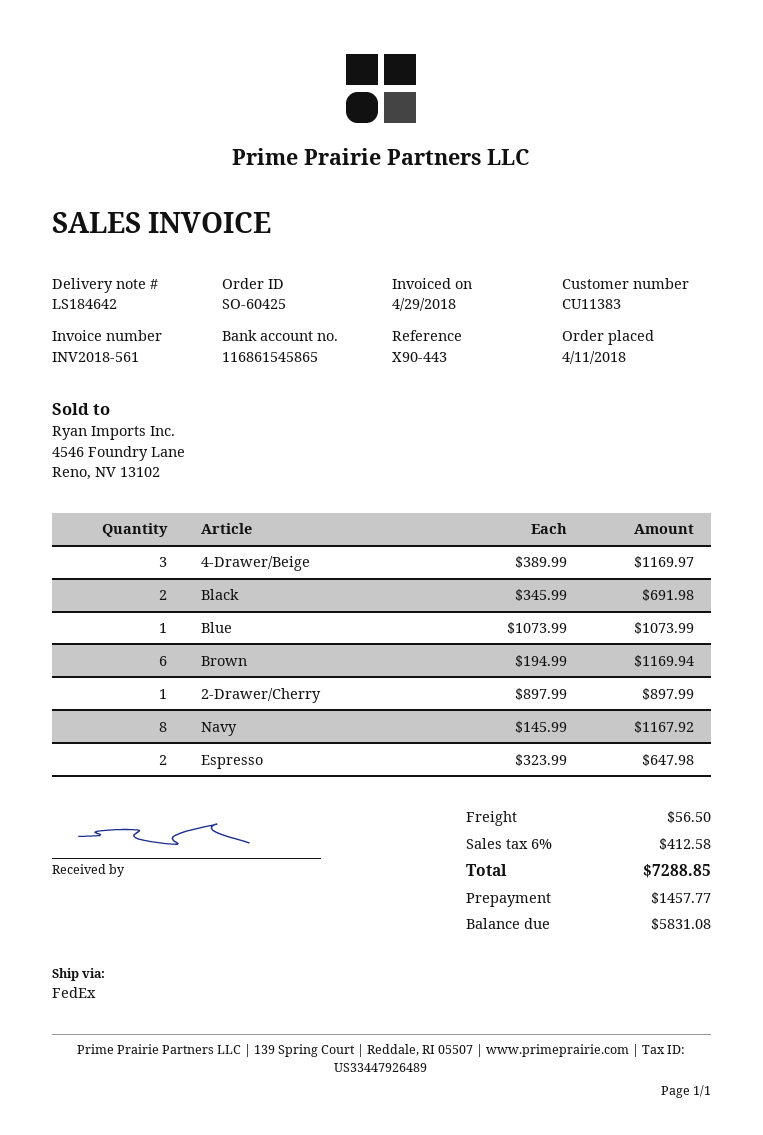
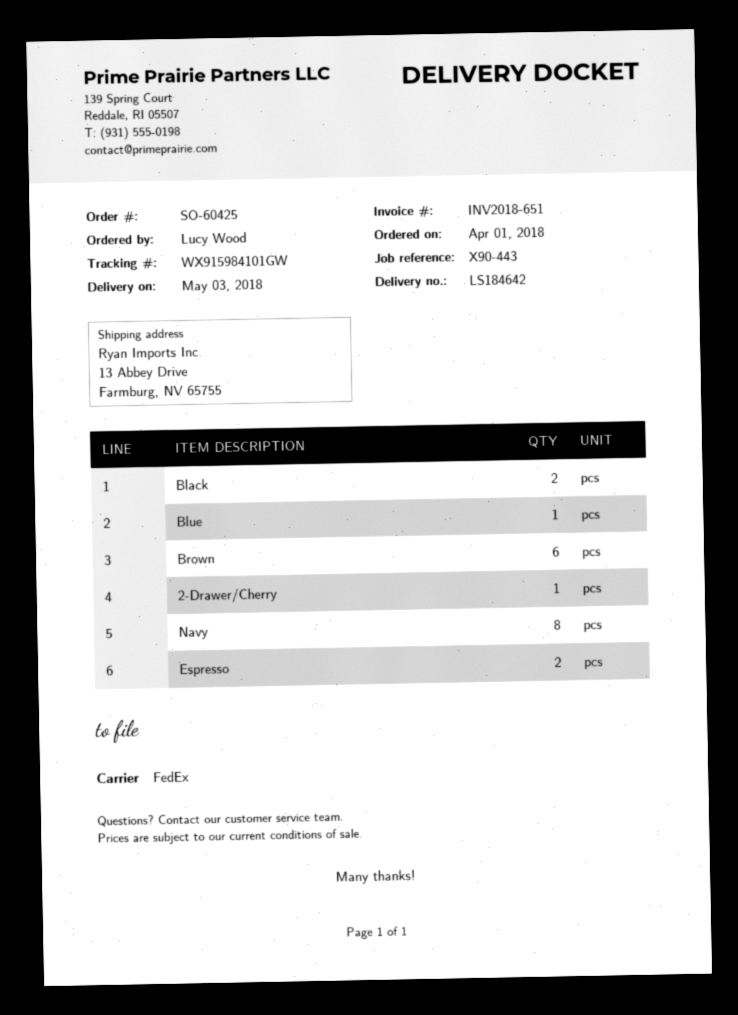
order date: 2018-04-11 -> 2018-04-01
invoice number: INV2018-561 -> INV2018-651
4-Drawer/Beige: 3 -> none

